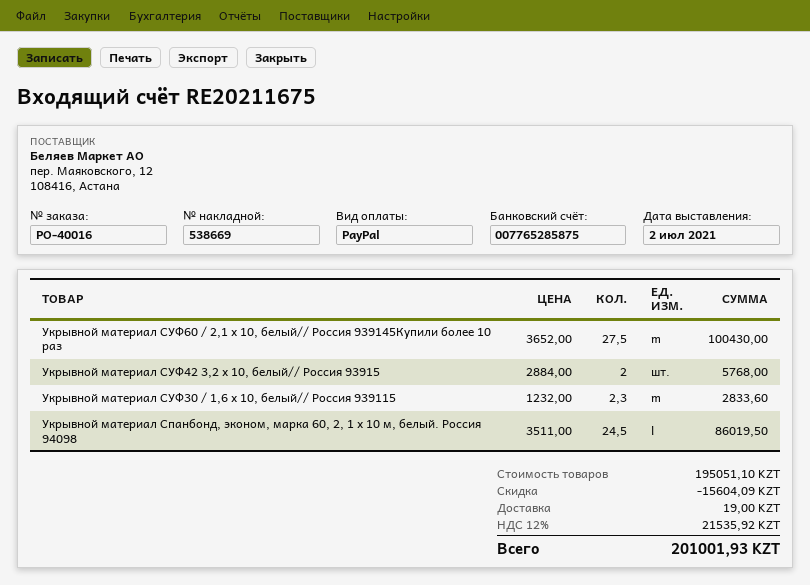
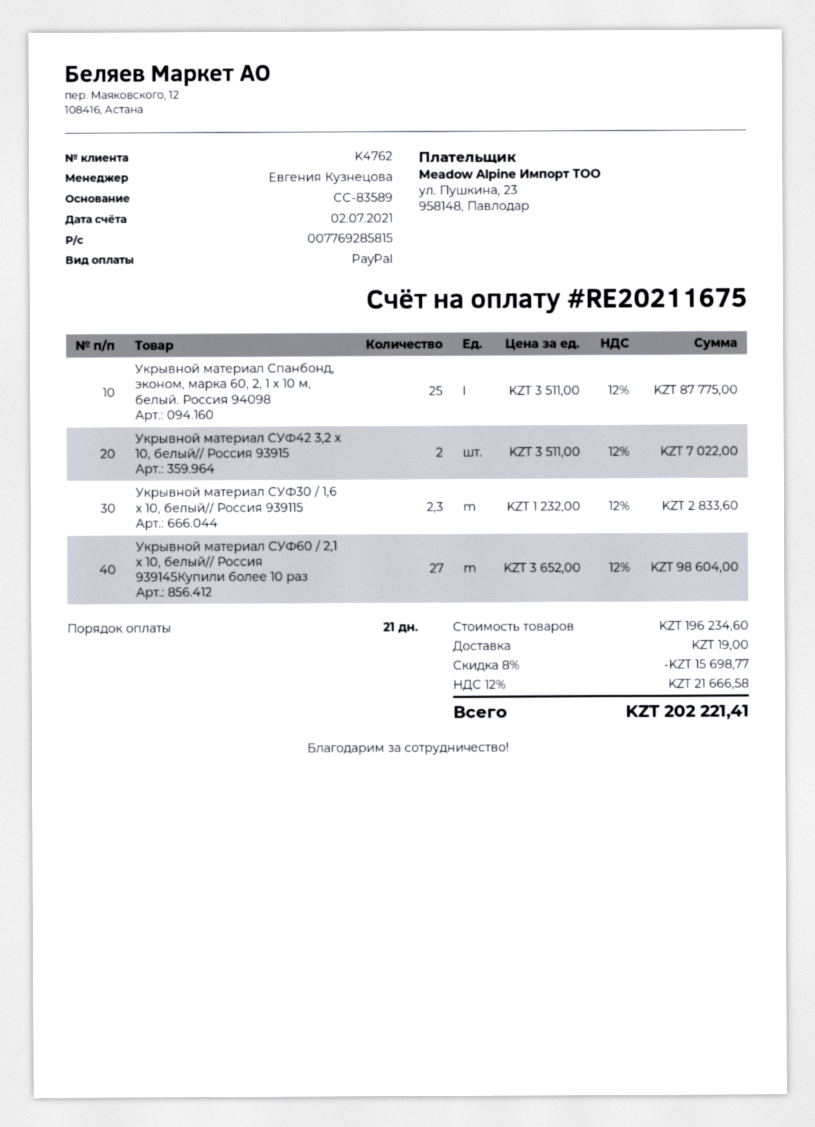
bank account: 007765285875 -> 007769285815
Укрывной материал СУФ60 / 2,1 х 10, белый// Россия 939145Купили более 10 раз: 27.5 x 3652.00 = 100430.00 -> 27 x 3652.00 = 98604.00
Укрывной материал СУФ42 3,2 х 10, белый// Россия 93915: 2 x 2884.00 = 5768.00 -> 2 x 3511.00 = 7022.00
Укрывной материал Спанбонд, эконом, марка 60, 2, 1 х 10 м, белый. Россия 94098: 24.5 x 3511.00 = 86019.50 -> 25 x 3511.00 = 87775.00
subtotal: 195051.10 -> 196234.60
discount: 15604.09 -> 15698.77
tax: 12% = 21535.92 -> 12% = 21666.58
total: 201001.93 -> 202221.41

